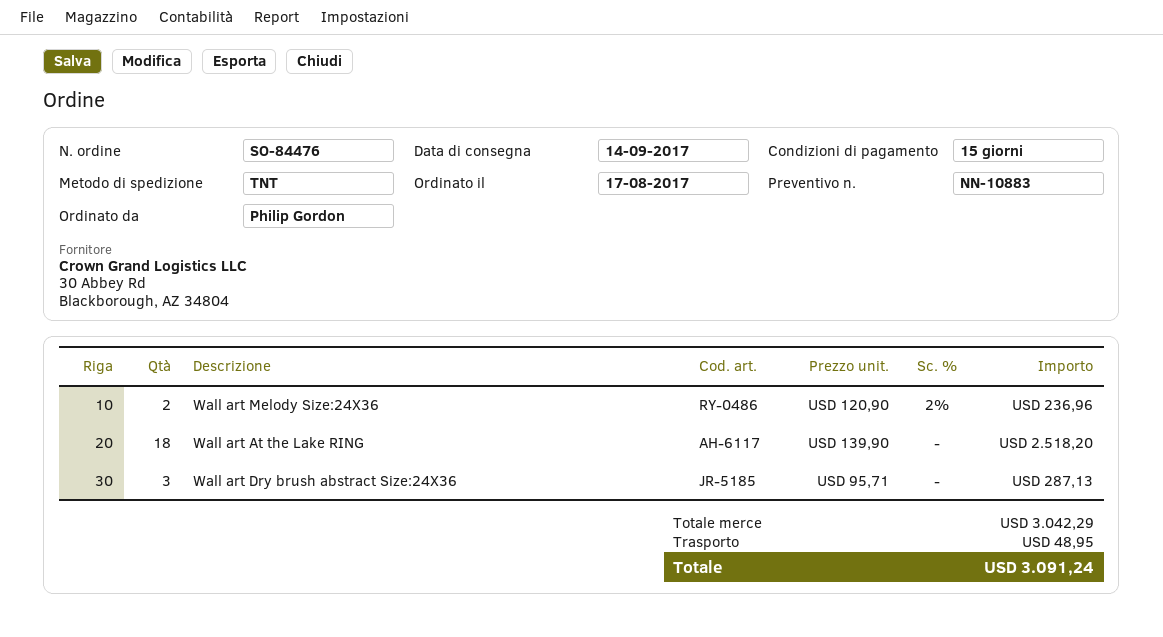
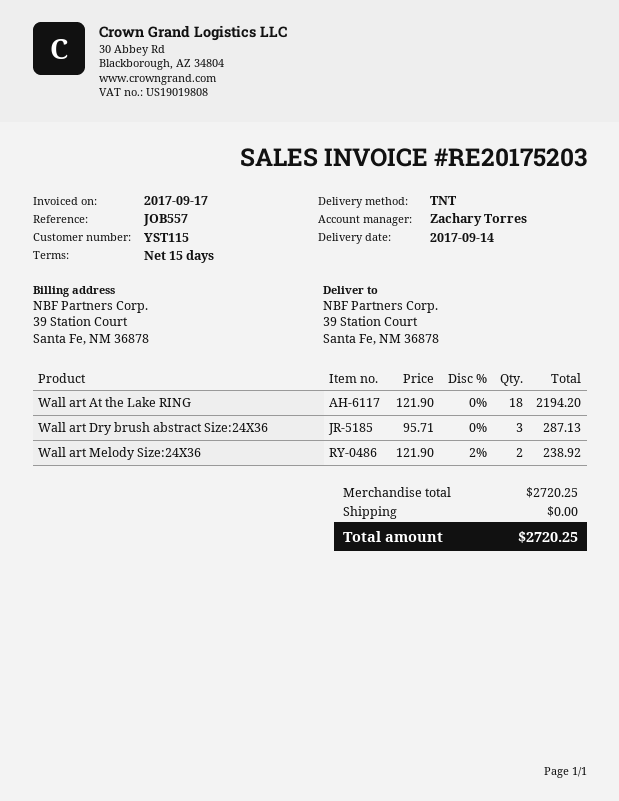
Wall art Melody Size:24X36: 2 x 120.90 - 2% = 236.96 -> 2 x 121.90 - 2% = 238.92
Wall art At the Lake RING: 18 x 139.90 = 2518.20 -> 18 x 121.90 = 2194.20
subtotal: 3042.29 -> 2720.25
shipping: 48.95 -> 0.00
total: 3091.24 -> 2720.25

